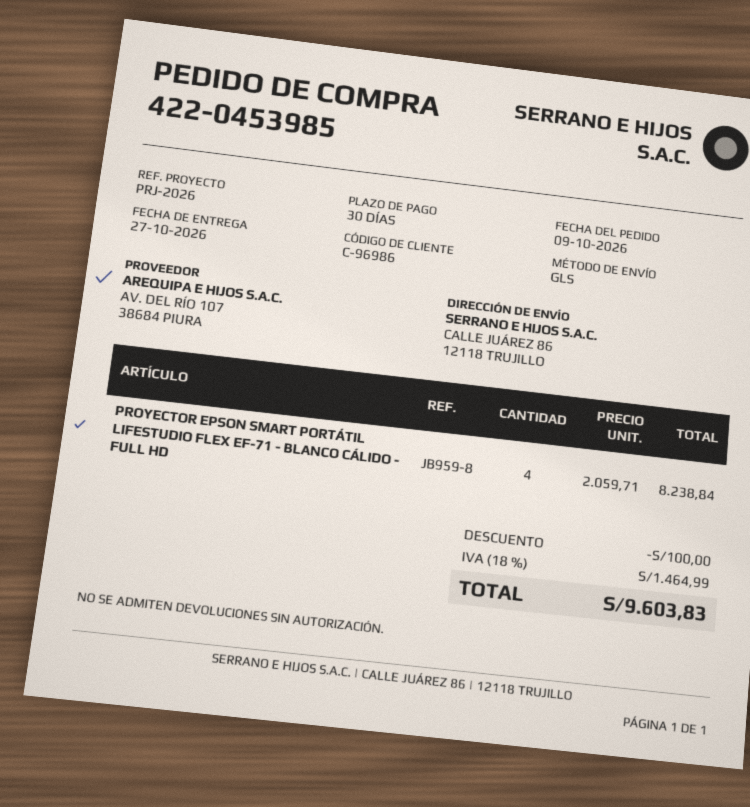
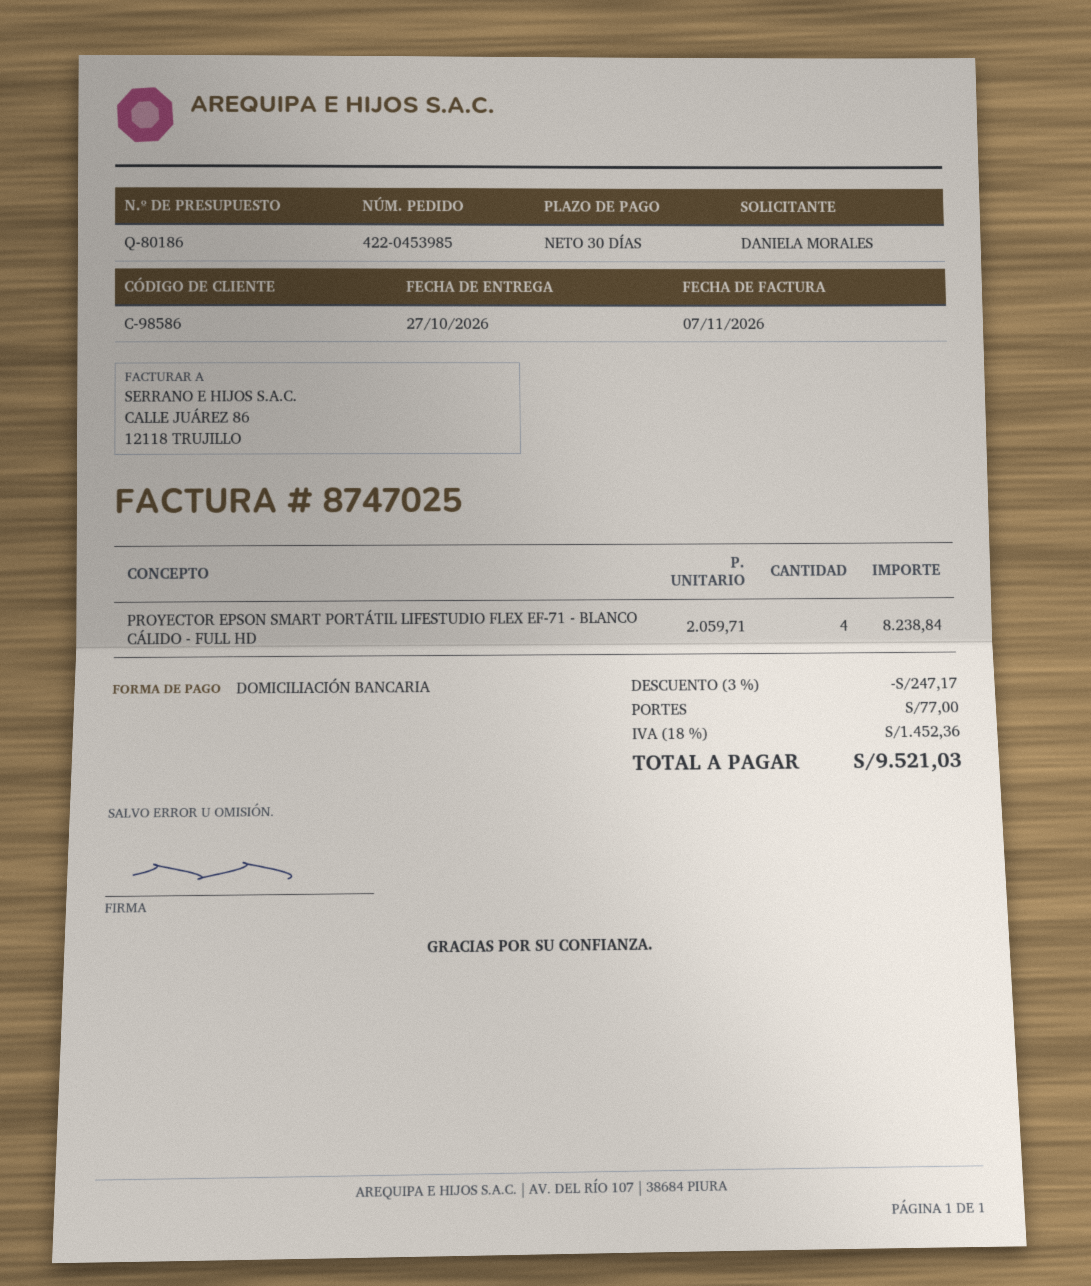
customer number: C-96986 -> C-98586
discount: 100.00 -> 247.17
shipping: none -> 77.00
tax: 18% = 1464.99 -> 18% = 1452.36
total: 9603.83 -> 9521.03

